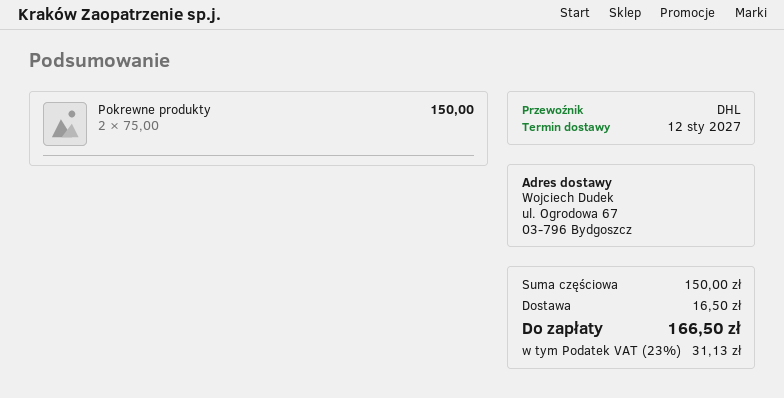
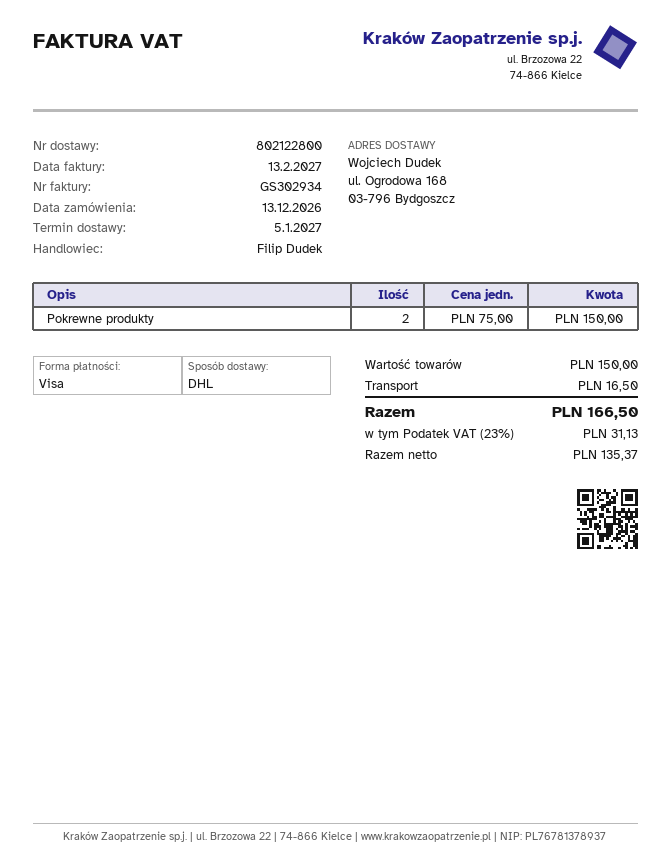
delivery date: 2027-01-12 -> 2027-01-05
ship to: ul. Ogrodowa 67, 03-796 Bydgoszcz -> ul. Ogrodowa 168, 03-796 Bydgoszcz

